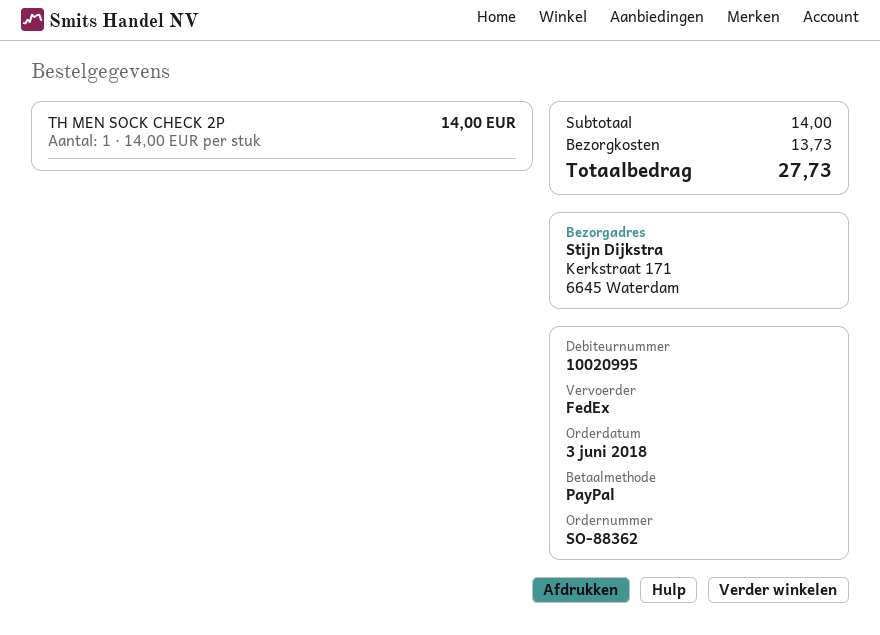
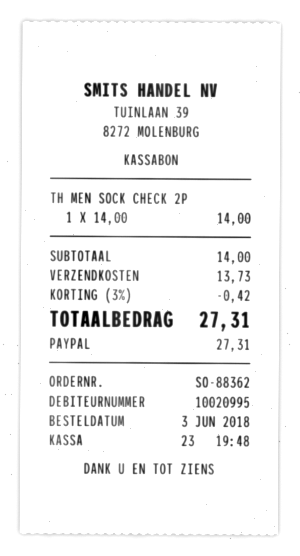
discount: none -> 3% = 0.42
total: 27.73 -> 27.31

